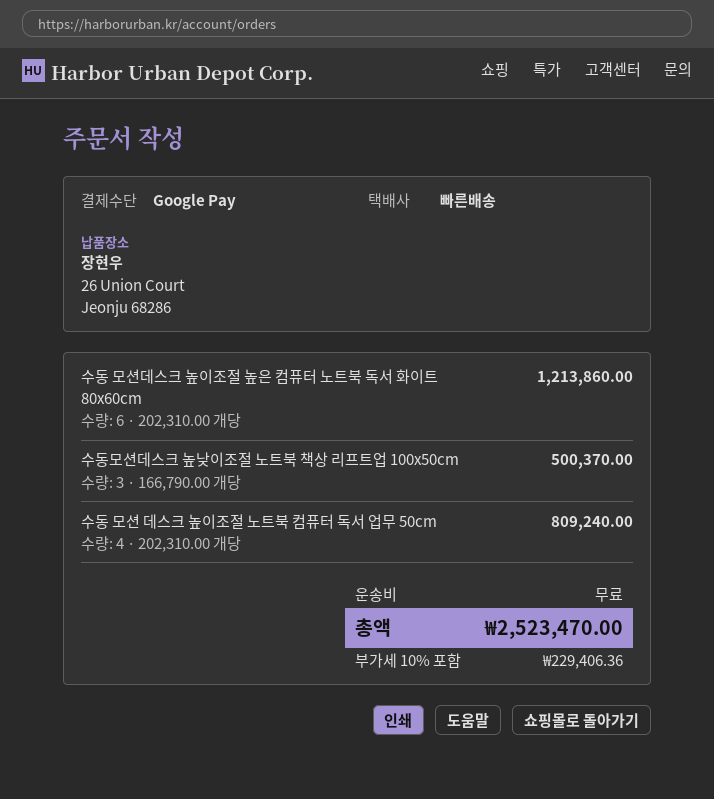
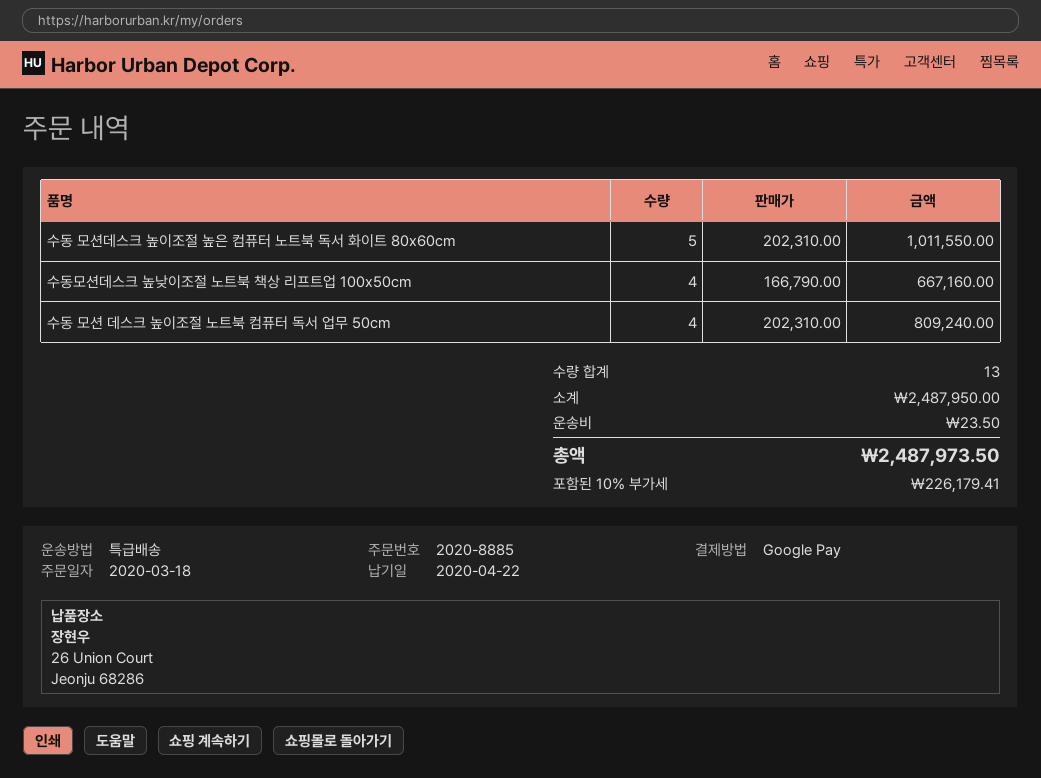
수동 모션데스크 높이조절 높은 컴퓨터 노트북 독서 화이트 80x60cm: 6 x 202310.00 = 1213860.00 -> 5 x 202310.00 = 1011550.00
수동모션데스크 높낮이조절 노트북 책상 리프트업 100x50cm: 3 x 166790.00 = 500370.00 -> 4 x 166790.00 = 667160.00
shipping: 0.00 -> 23.50
tax: 10% = 229406.36 -> 10% = 226179.41
total: 2523470.00 -> 2487973.50

